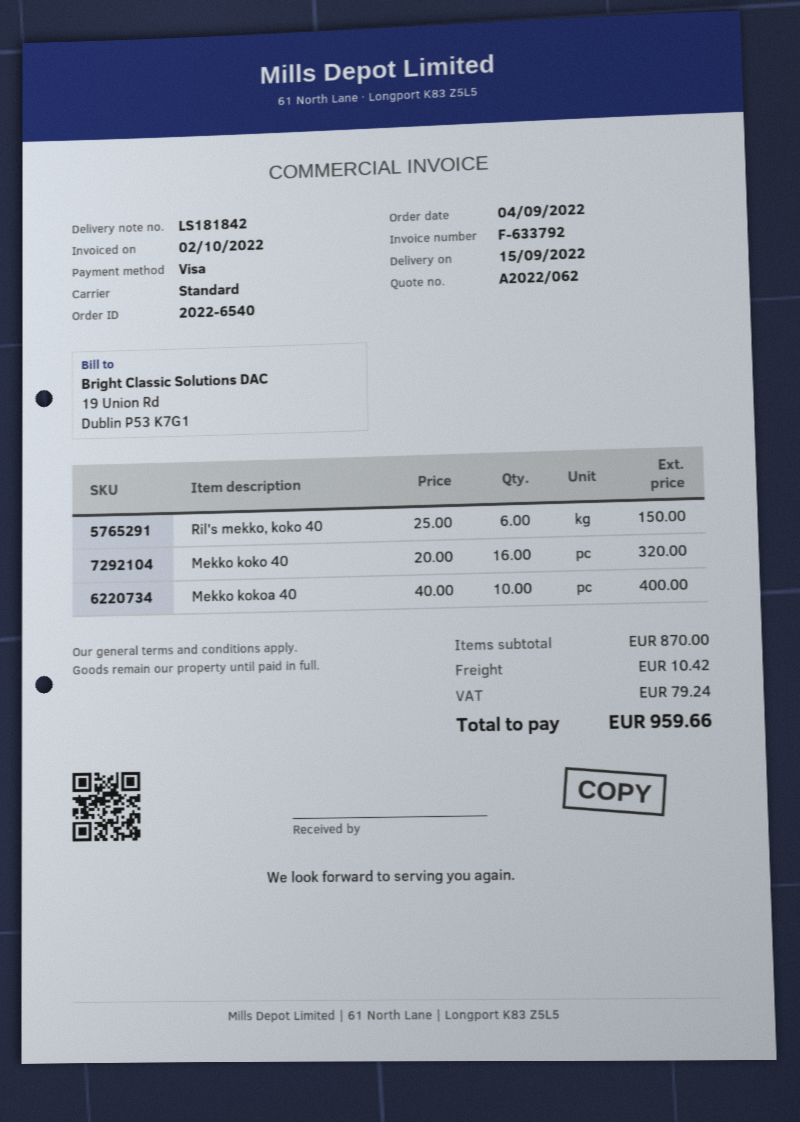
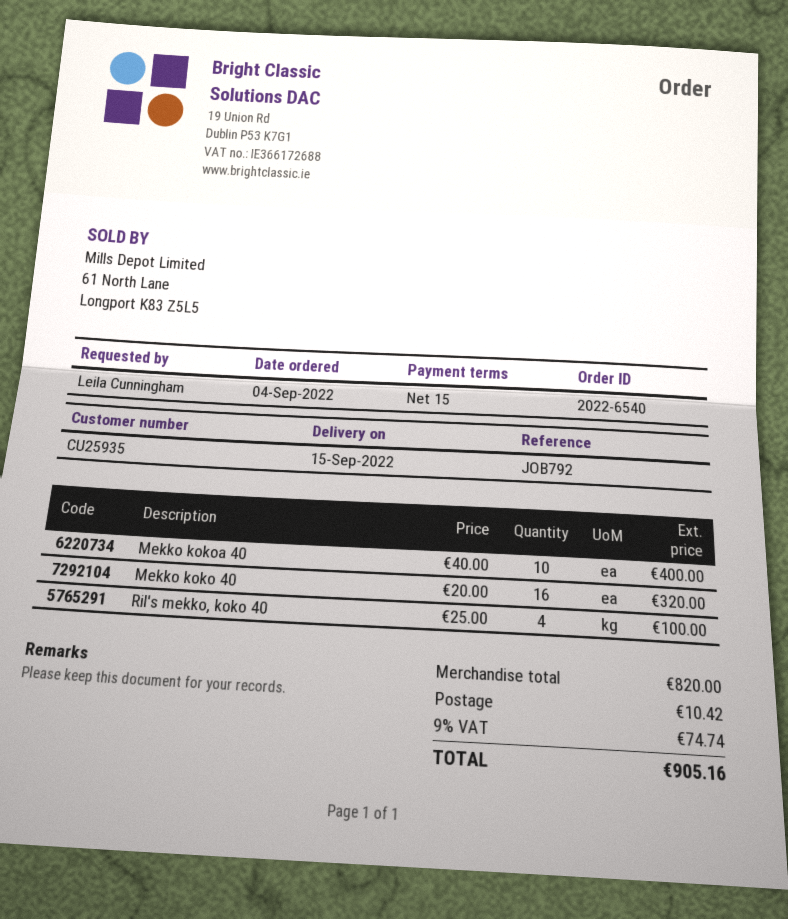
Ril's mekko, koko 40: 6 x 25.00 = 150.00 -> 4 x 25.00 = 100.00
subtotal: 870.00 -> 820.00
tax: 79.24 -> 74.74
total: 959.66 -> 905.16

